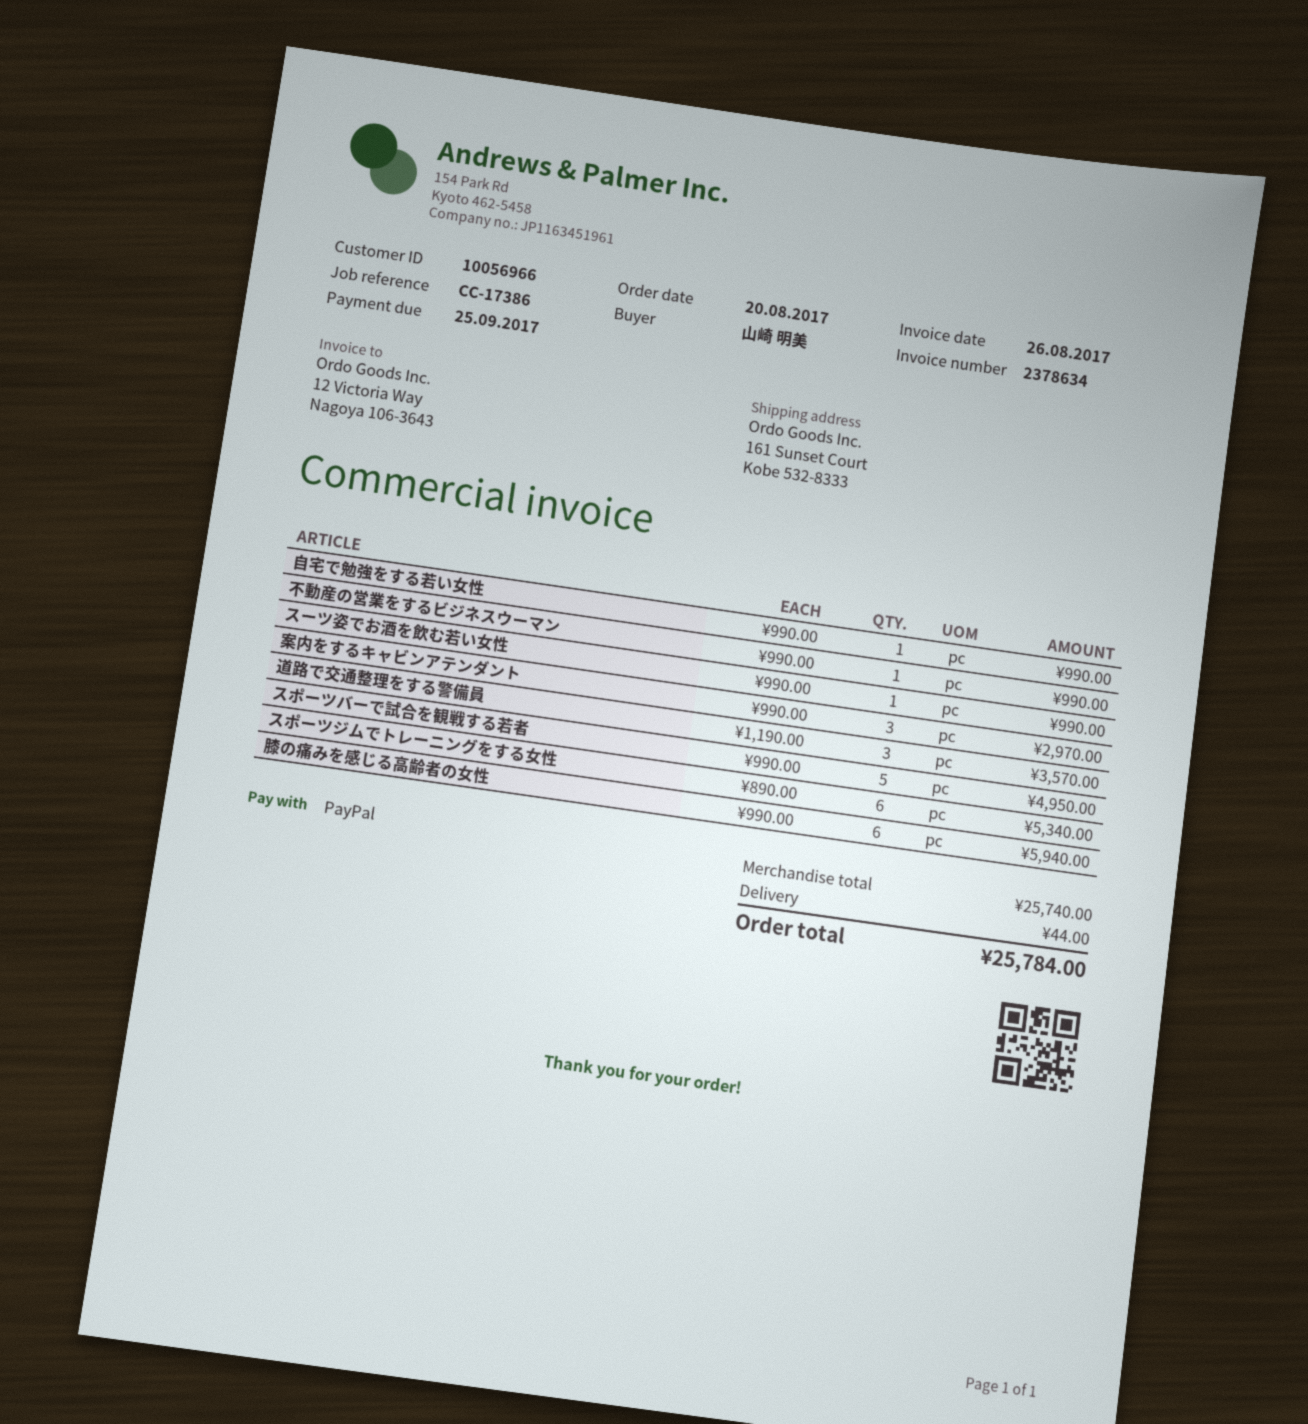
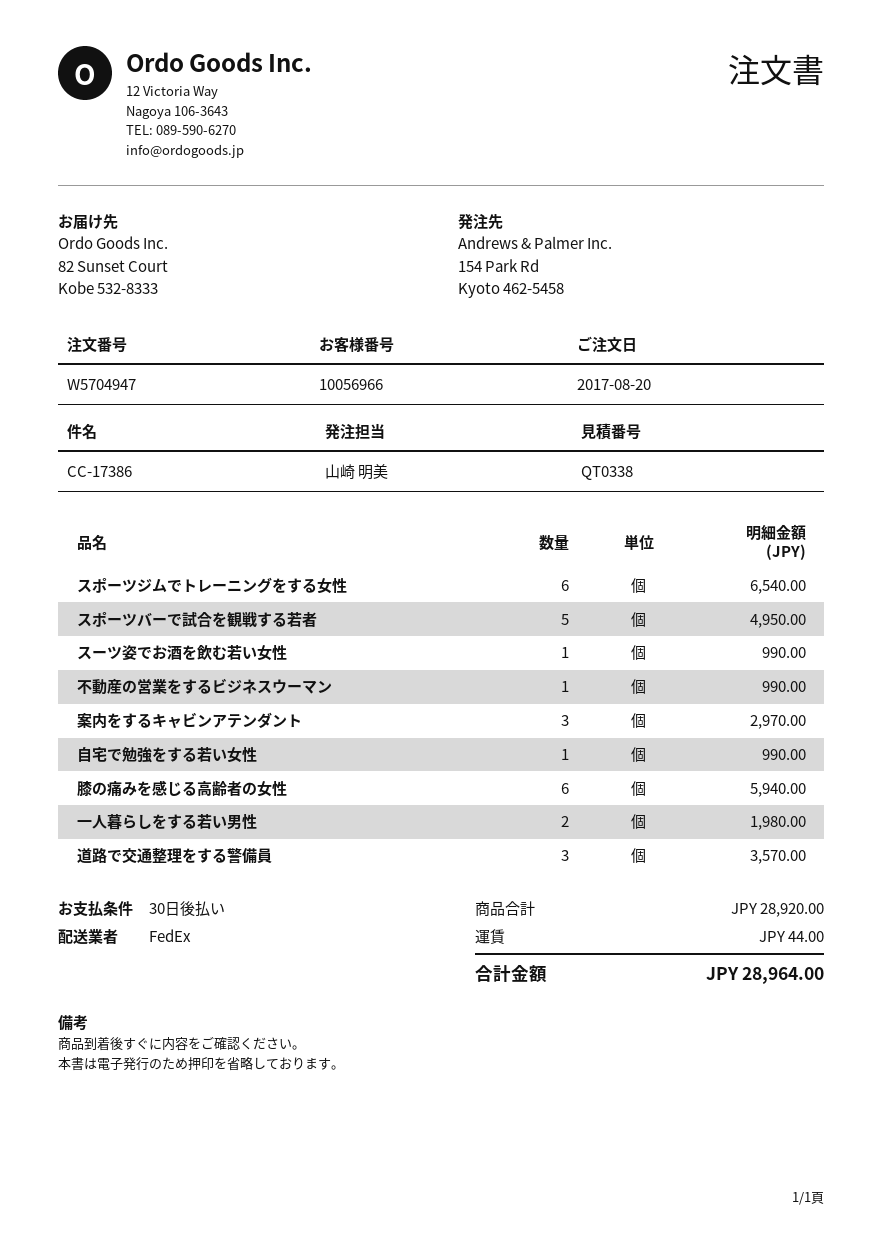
ship to: 161 Sunset Court, Kobe 532-8333 -> 82 Sunset Court, Kobe 532-8333
スポーツジムでトレーニングをする女性: 6 for 5340.00 -> 6 for 6540.00
一人暮らしをする若い男性: none -> 2 for 1980.00
subtotal: 25740.00 -> 28920.00
total: 25784.00 -> 28964.00

